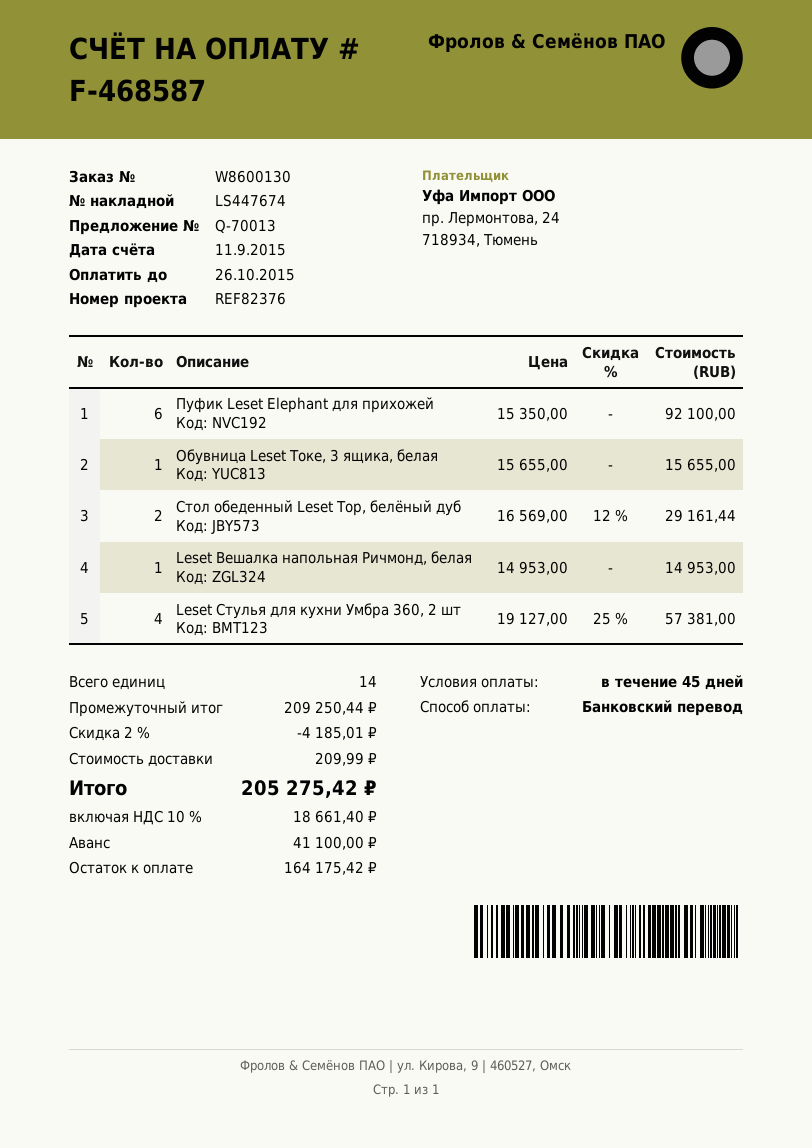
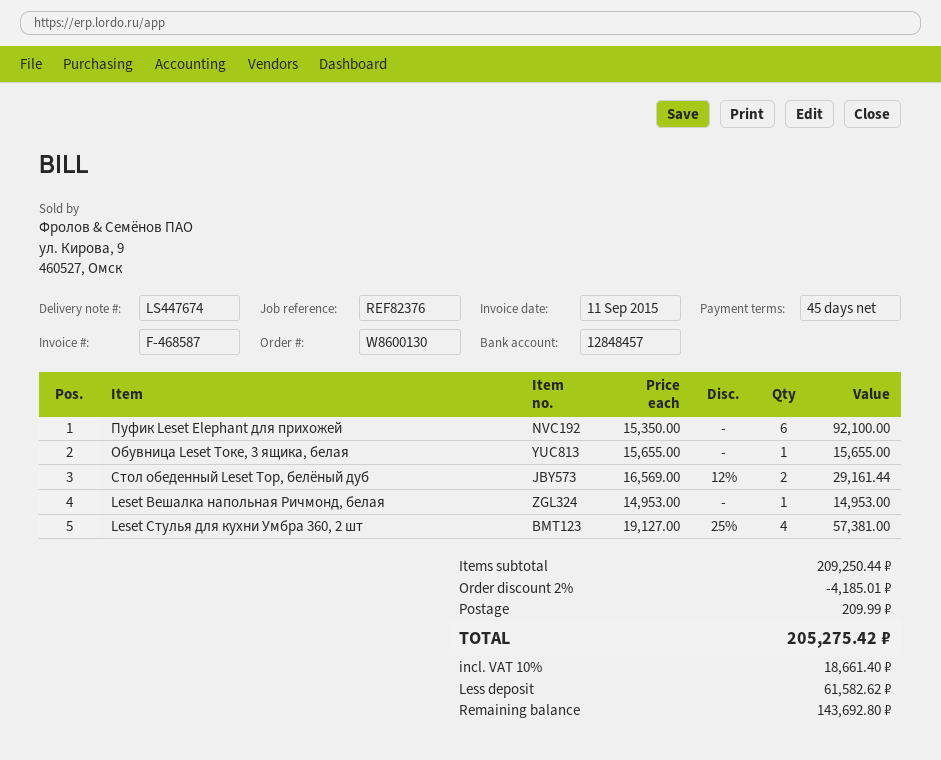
deposit: 41100.00 -> 61582.62
balance: 164175.42 -> 143692.80

